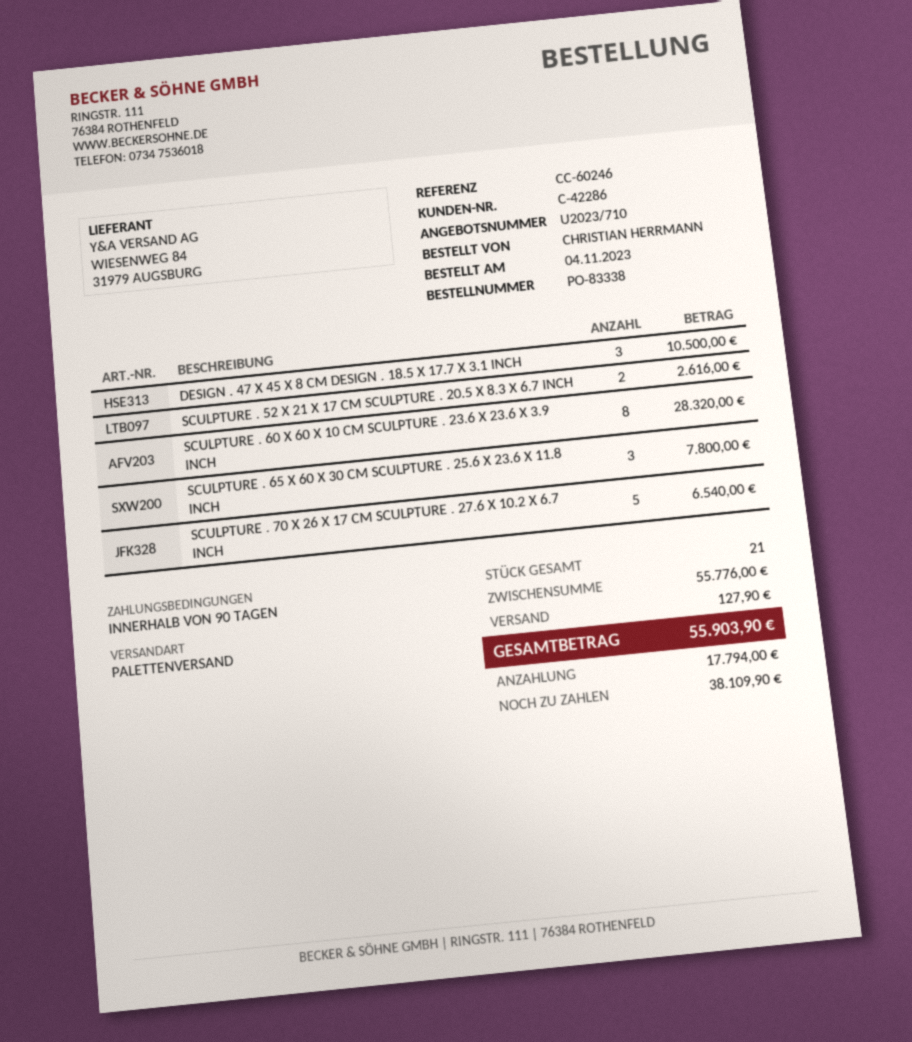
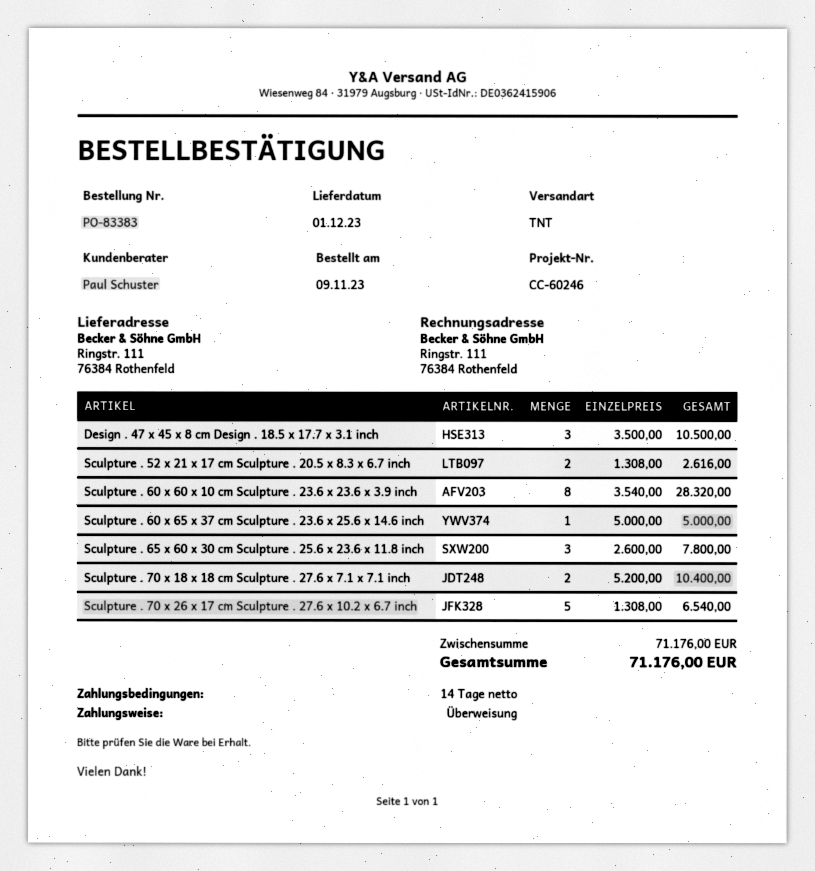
order number: PO-83338 -> PO-83383
order date: 2023-11-04 -> 2023-11-09
payment terms: 90 days -> 14 days
shipping method: pallet freight -> TNT
Sculpture . 60 x 65 x 37 cm Sculpture . 23.6 x 25.6 x 14.6 inch: none -> 1 for 5000.00
Sculpture . 70 x 18 x 18 cm Sculpture . 27.6 x 7.1 x 7.1 inch: none -> 2 for 10400.00
subtotal: 55776.00 -> 71176.00
shipping: 127.90 -> none
total: 55903.90 -> 71176.00

